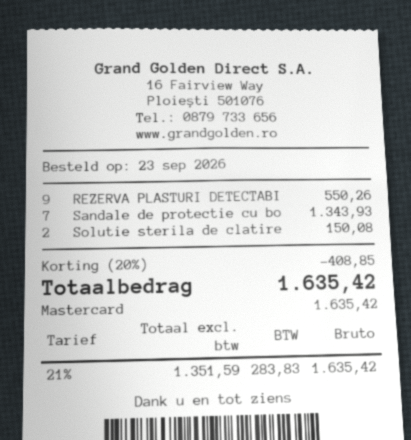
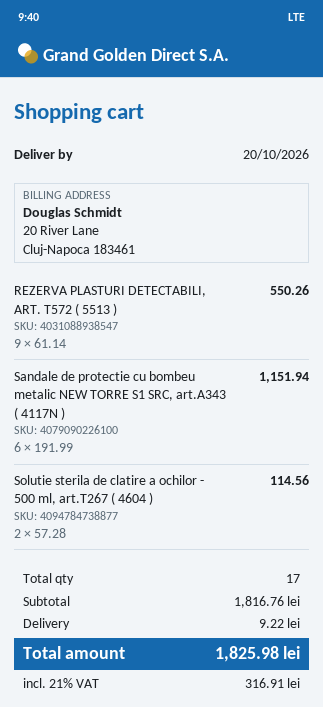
Sandale de protectie cu bo: 7 for 1343.93 -> 6 for 1151.94
Solutie sterila de clatire: 2 for 150.08 -> 2 for 114.56
discount: 20% = 408.85 -> none
shipping: none -> 9.22
tax: 21% = 283.83 -> 21% = 316.91
total: 1635.42 -> 1825.98

